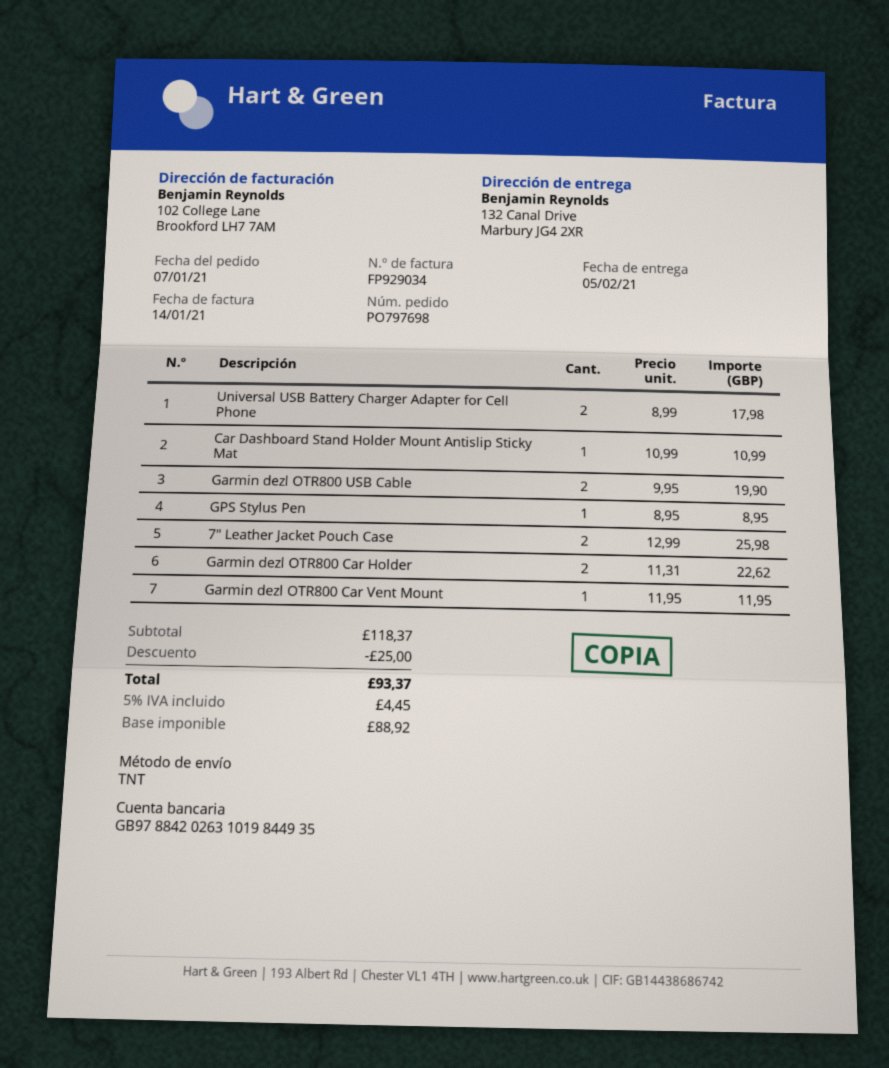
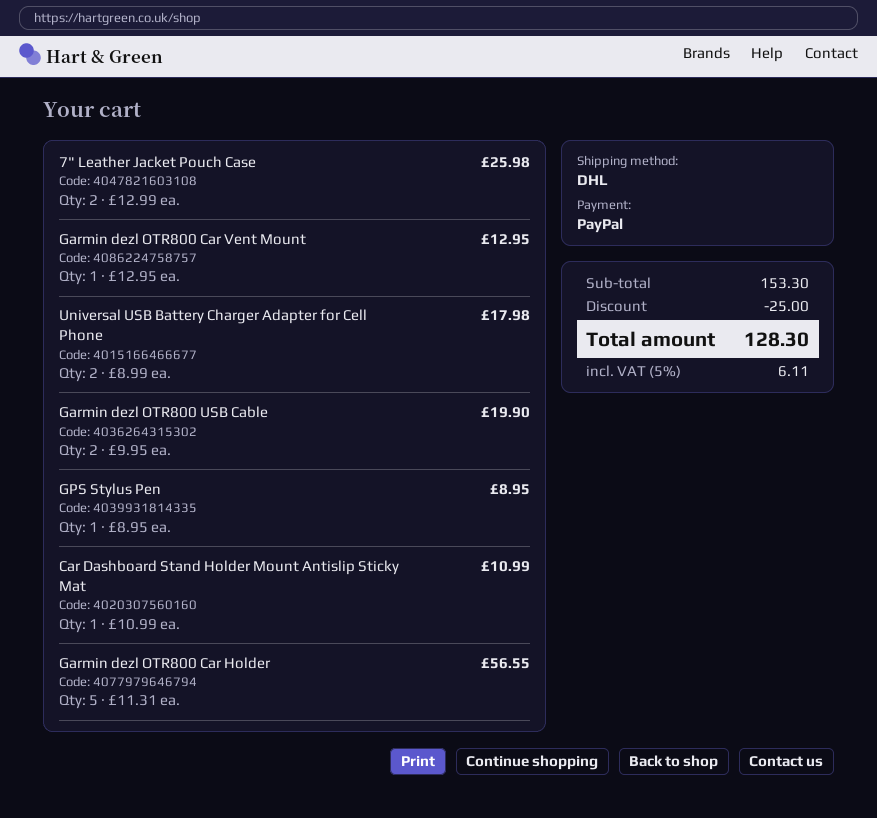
shipping method: TNT -> DHL
Garmin dezl OTR800 Car Holder: 2 x 11.31 = 22.62 -> 5 x 11.31 = 56.55
Garmin dezl OTR800 Car Vent Mount: 1 x 11.95 = 11.95 -> 1 x 12.95 = 12.95
subtotal: 118.37 -> 153.30
tax: 5% = 4.45 -> 5% = 6.11
total: 93.37 -> 128.30

